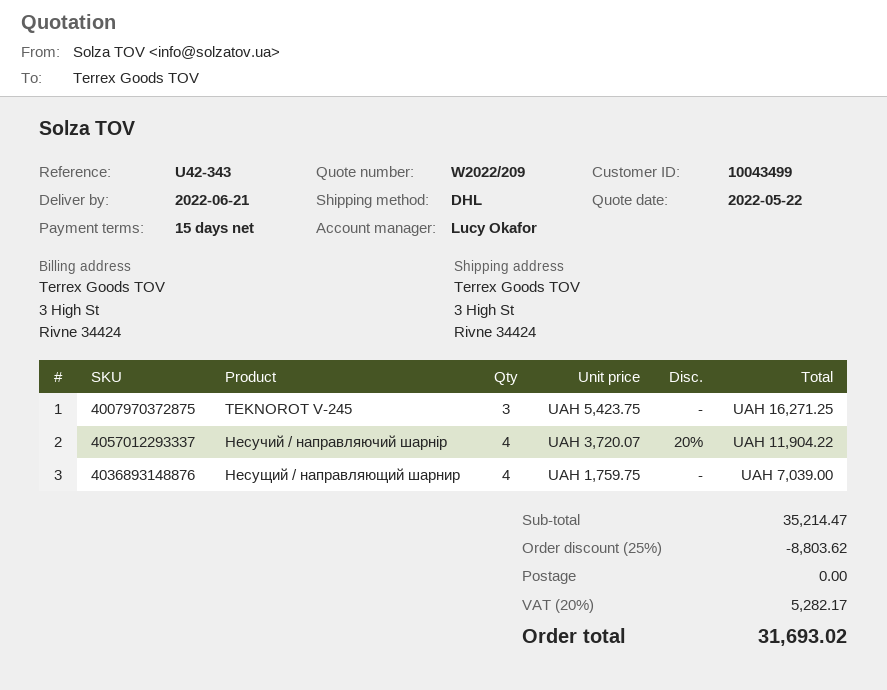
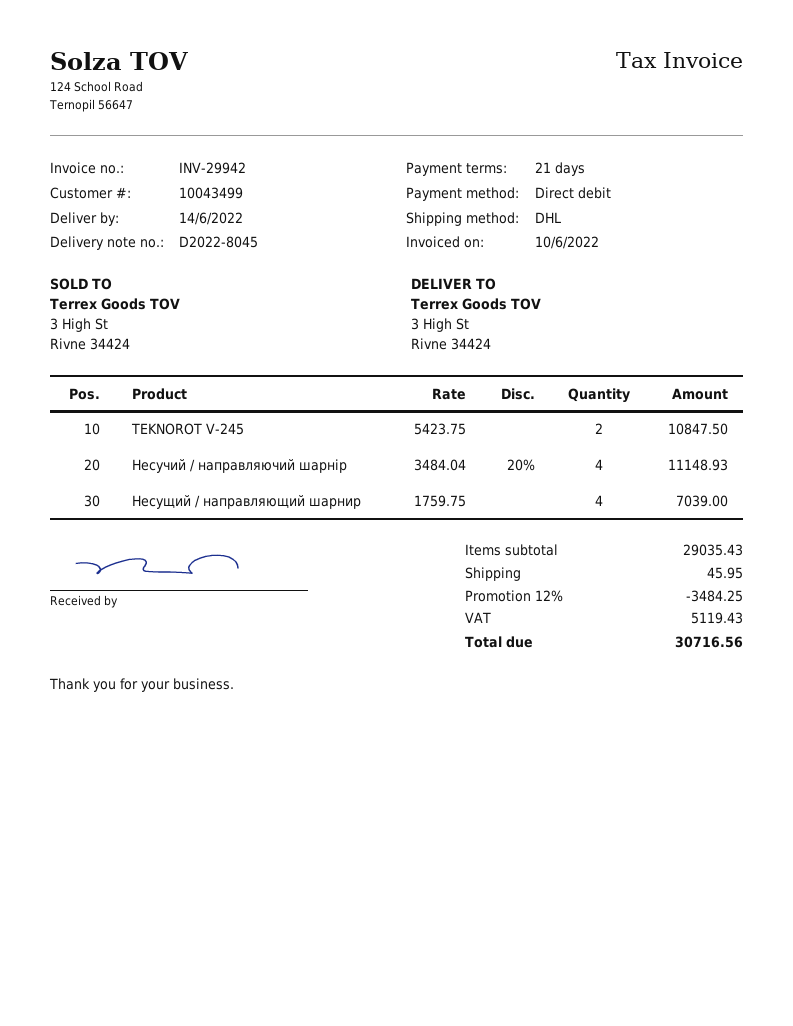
delivery date: 2022-06-21 -> 2022-06-14
payment terms: 15 days -> 21 days
TEKNOROT V-245: 3 x 5423.75 = 16271.25 -> 2 x 5423.75 = 10847.50
Несучий / направляючий шарнір: 4 x 3720.07 - 20% = 11904.22 -> 4 x 3484.04 - 20% = 11148.93
subtotal: 35214.47 -> 29035.43
discount: 25% = 8803.62 -> 12% = 3484.25
shipping: 0.00 -> 45.95
tax: 5282.17 -> 5119.43
total: 31693.02 -> 30716.56

